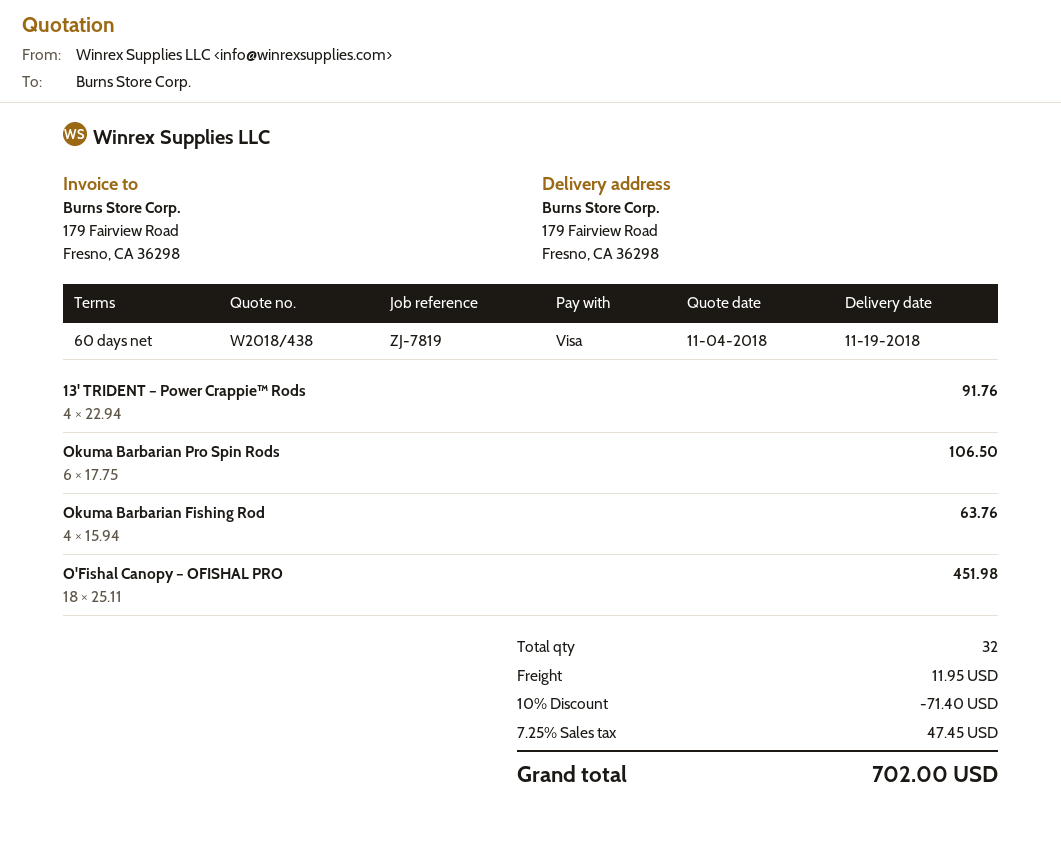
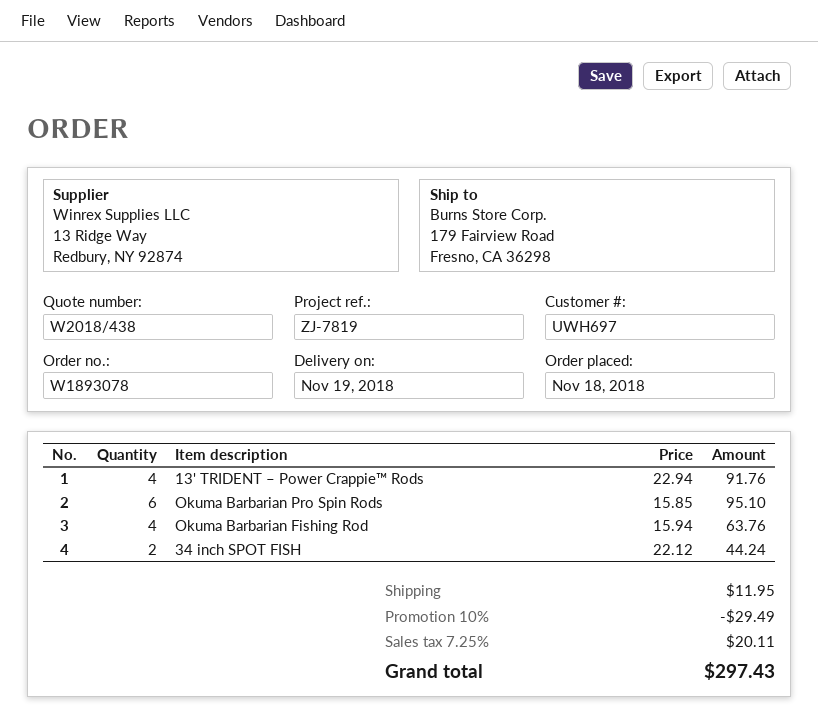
Okuma Barbarian Pro Spin Rods: 6 x 17.75 = 106.50 -> 6 x 15.85 = 95.10
O'Fishal Canopy – OFISHAL PRO: 18 x 25.11 = 451.98 -> none
34 inch SPOT FISH: none -> 2 x 22.12 = 44.24
discount: 10% = 71.40 -> 10% = 29.49
tax: 7.25% = 47.45 -> 7.25% = 20.11
total: 702.00 -> 297.43

